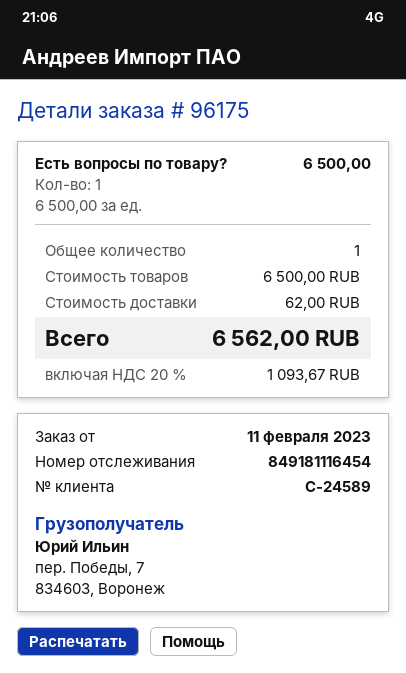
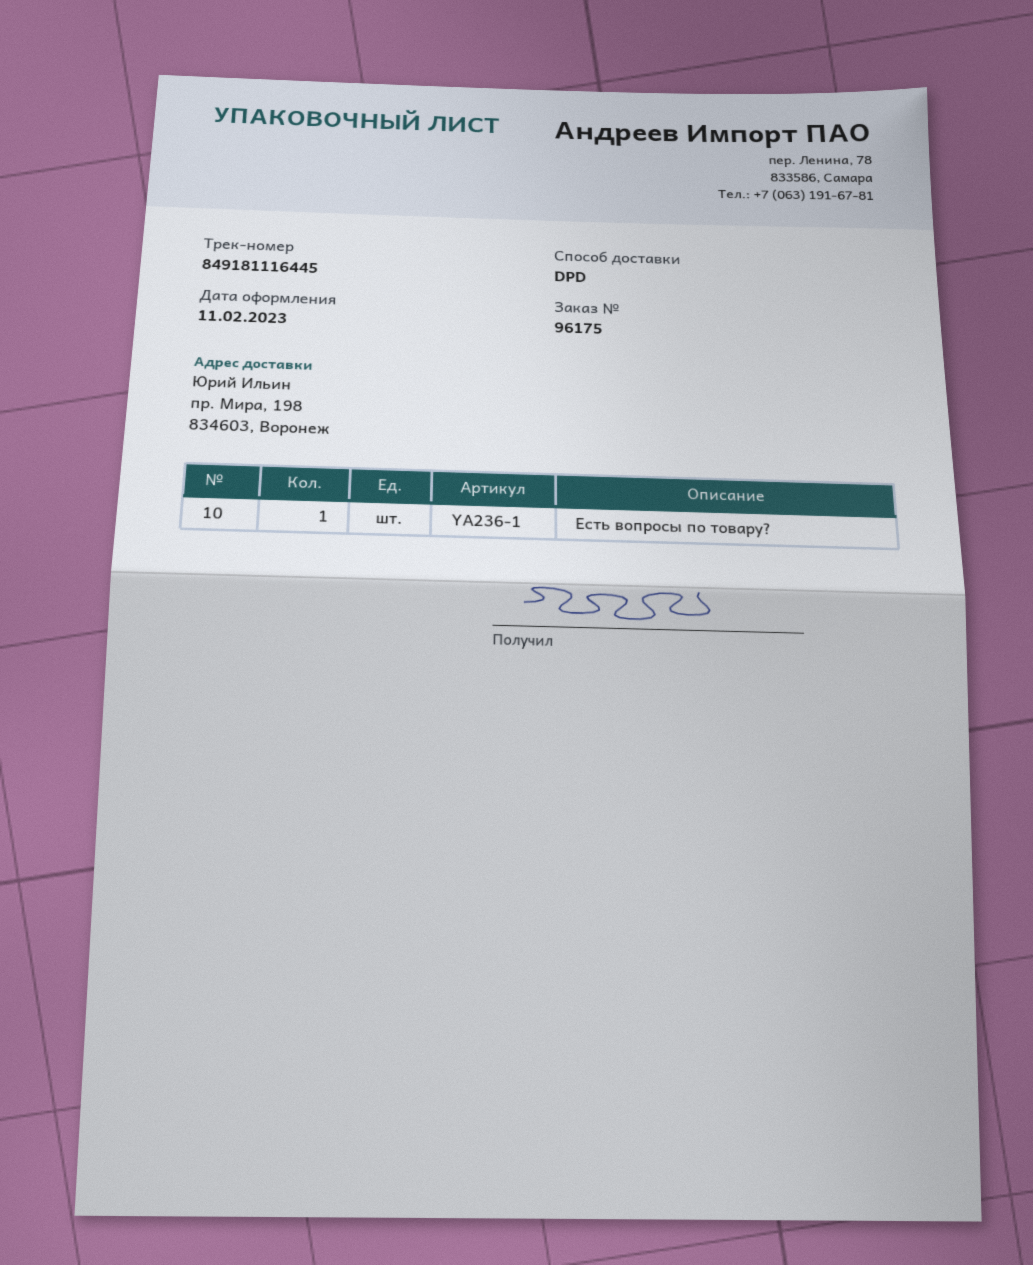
tracking number: 849181116454 -> 849181116445
ship to: пер. Победы, 7, 834603, Воронеж -> пр. Мира, 198, 834603, Воронеж

